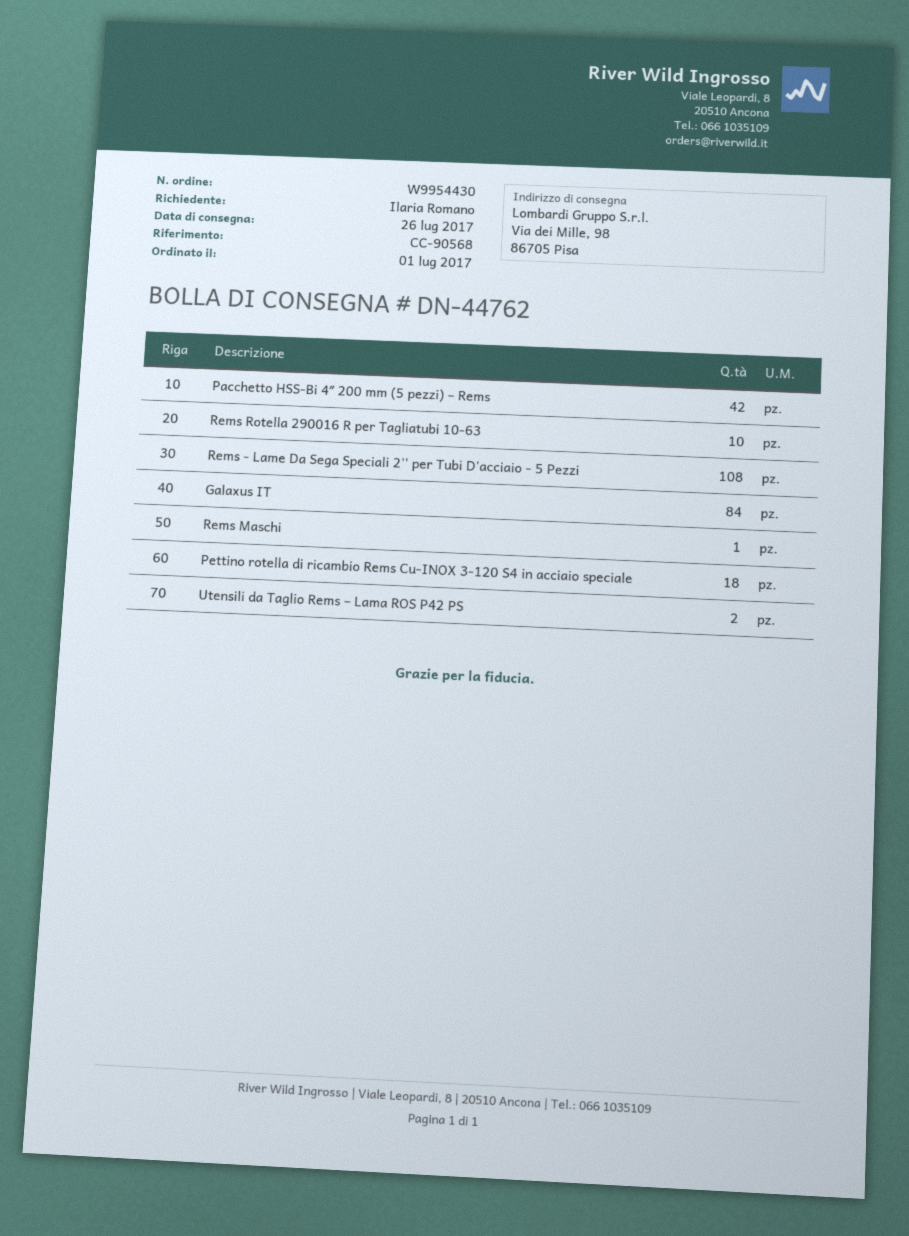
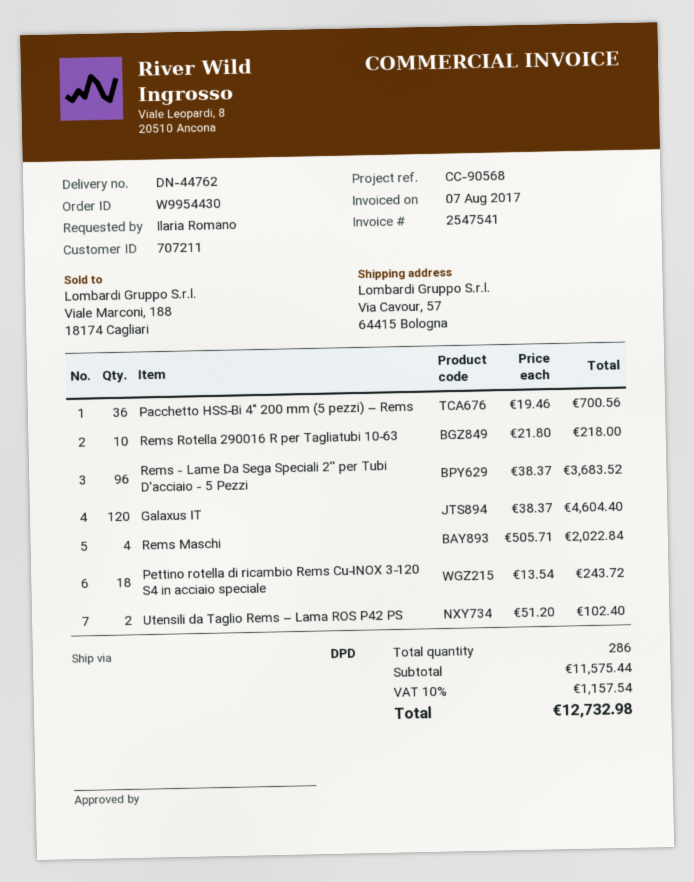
ship to: Via dei Mille, 98, 86705 Pisa -> Via Cavour, 57, 64415 Bologna
Pacchetto HSS‑Bi 4″ 200 mm (5 pezzi) – Rems: 42 -> 36
Rems - Lame Da Sega Speciali 2'' per Tubi D'acciaio - 5 Pezzi: 108 -> 96
Galaxus IT: 84 -> 120
Rems Maschi: 1 -> 4

